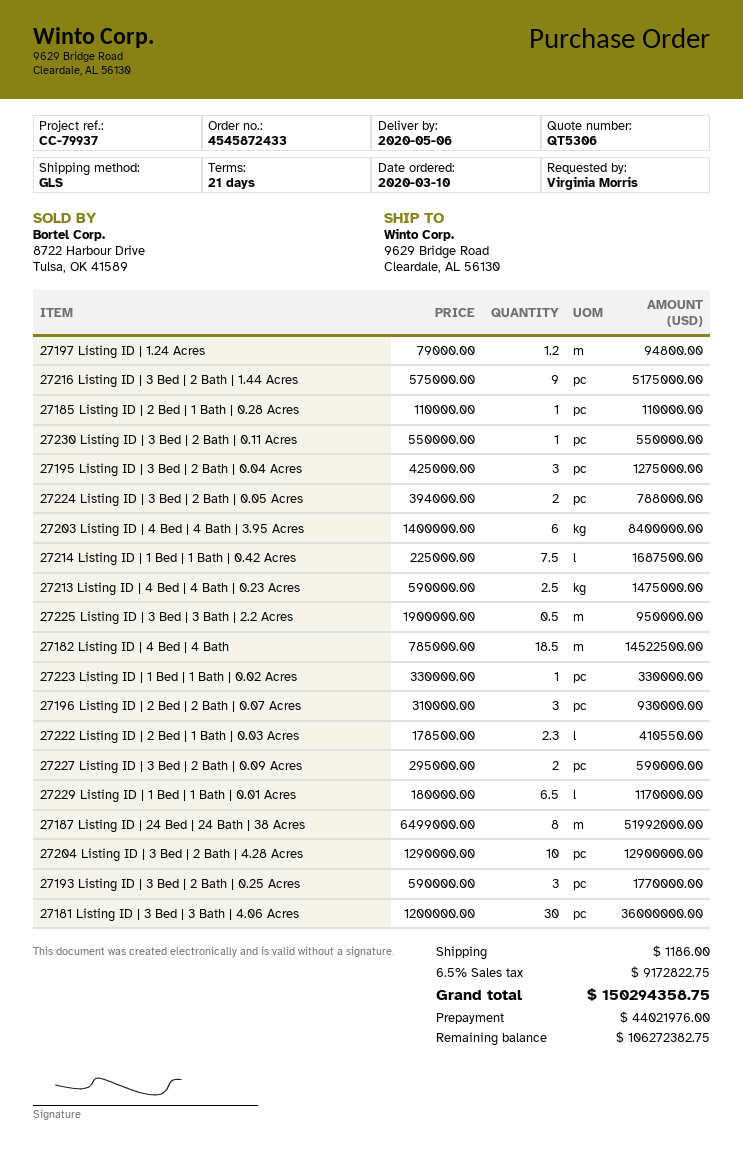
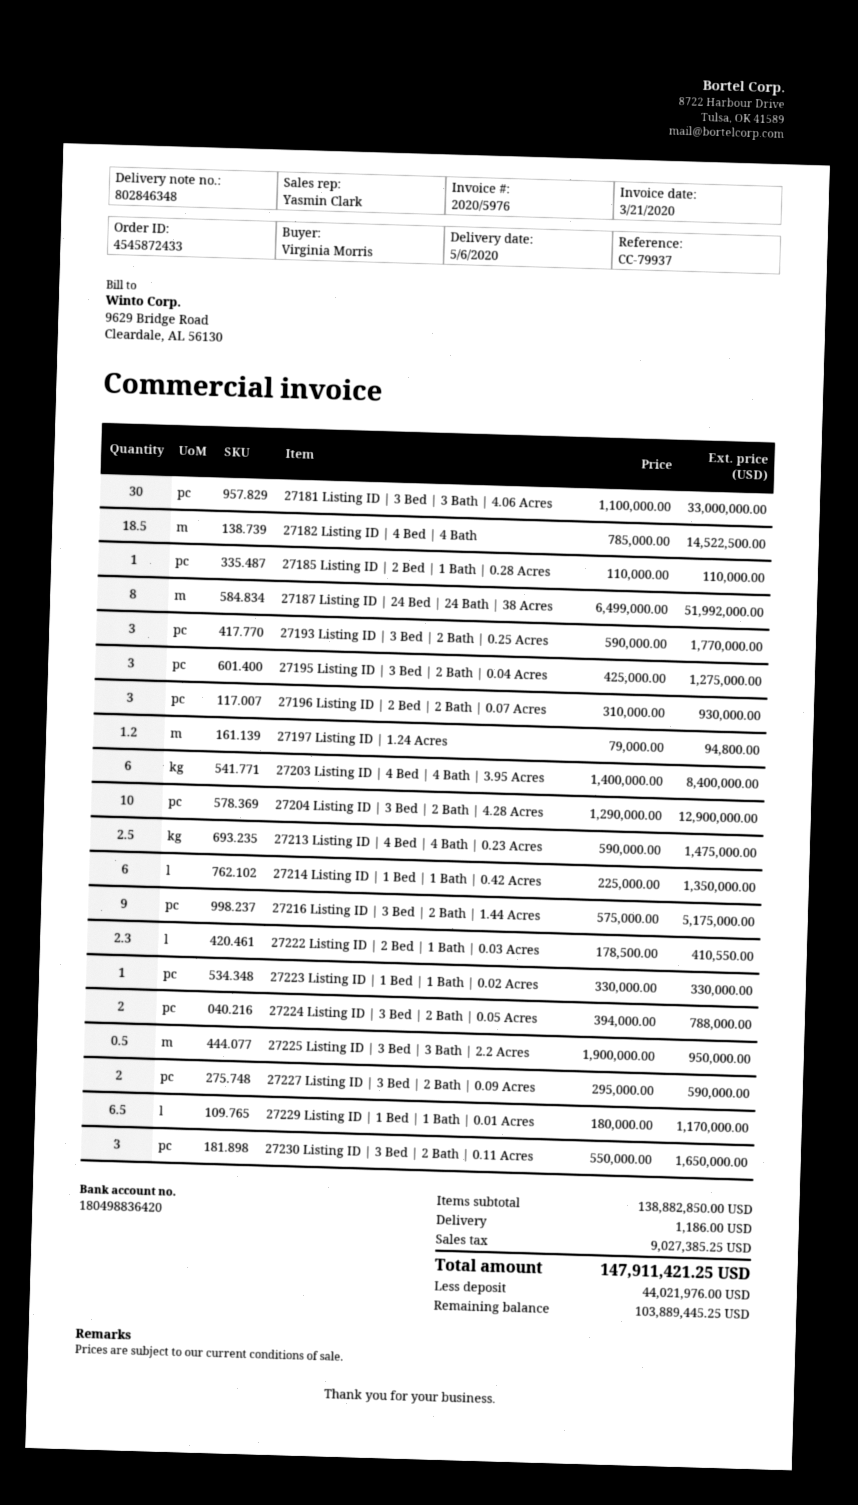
27230 Listing ID | 3 Bed | 2 Bath | 0.11 Acres: 1 x 550000.00 = 550000.00 -> 3 x 550000.00 = 1650000.00
27214 Listing ID | 1 Bed | 1 Bath | 0.42 Acres: 7.5 x 225000.00 = 1687500.00 -> 6 x 225000.00 = 1350000.00
27181 Listing ID | 3 Bed | 3 Bath | 4.06 Acres: 30 x 1200000.00 = 36000000.00 -> 30 x 1100000.00 = 33000000.00
tax: 9172822.75 -> 9027385.25
total: 150294358.75 -> 147911421.25
balance: 106272382.75 -> 103889445.25

